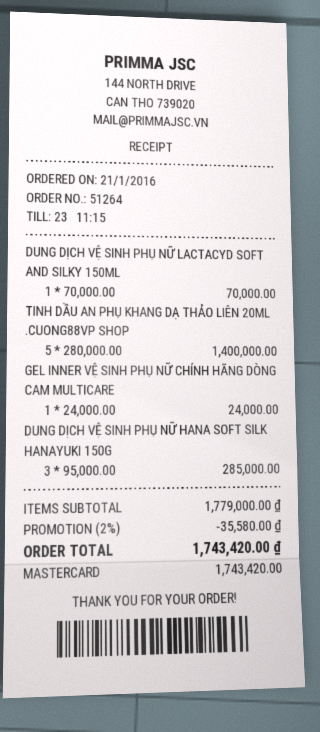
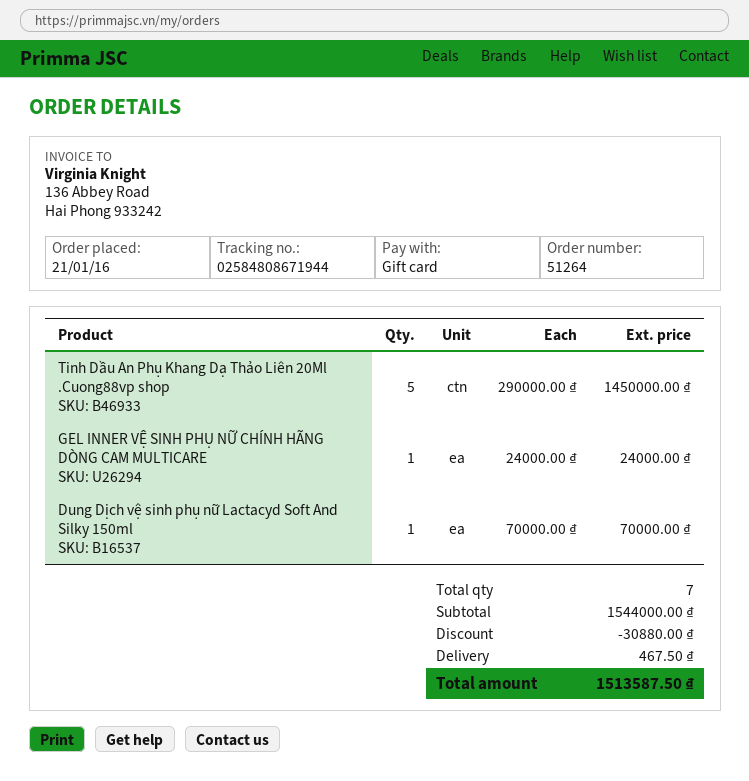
payment method: Mastercard -> gift card
TINH DẦU AN PHỤ KHANG DẠ THẢO LIÊN 20ML .CUONG88VP SHOP: 5 x 280000.00 = 1400000.00 -> 5 x 290000.00 = 1450000.00
DUNG DỊCH VỆ SINH PHỤ NỮ HANA SOFT SILK HANAYUKI 150G: 3 x 95000.00 = 285000.00 -> none
subtotal: 1779000.00 -> 1544000.00
discount: 35580.00 -> 30880.00
shipping: none -> 467.50
total: 1743420.00 -> 1513587.50

